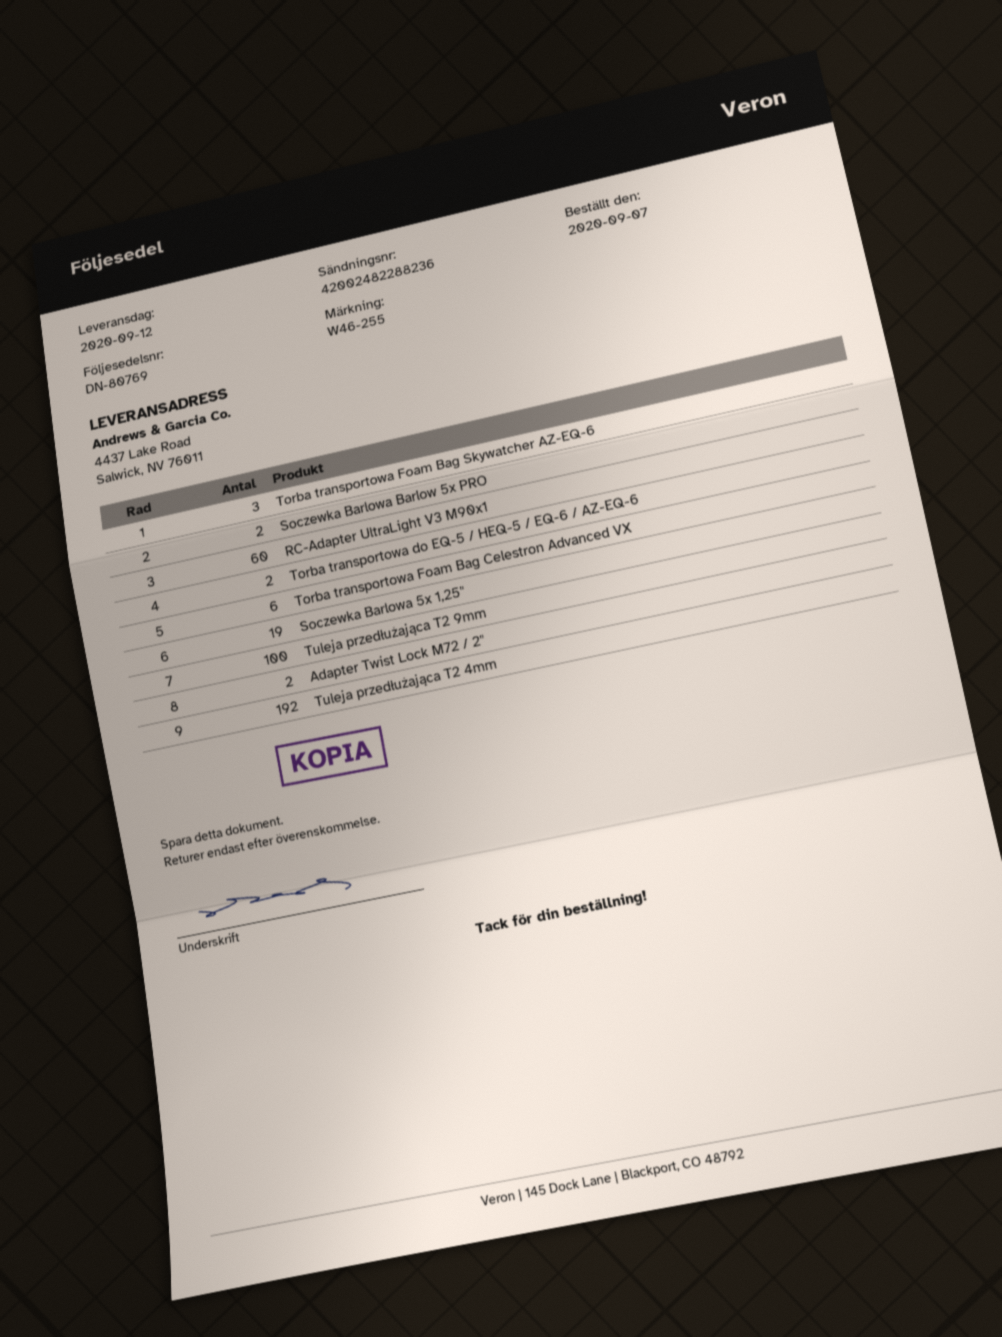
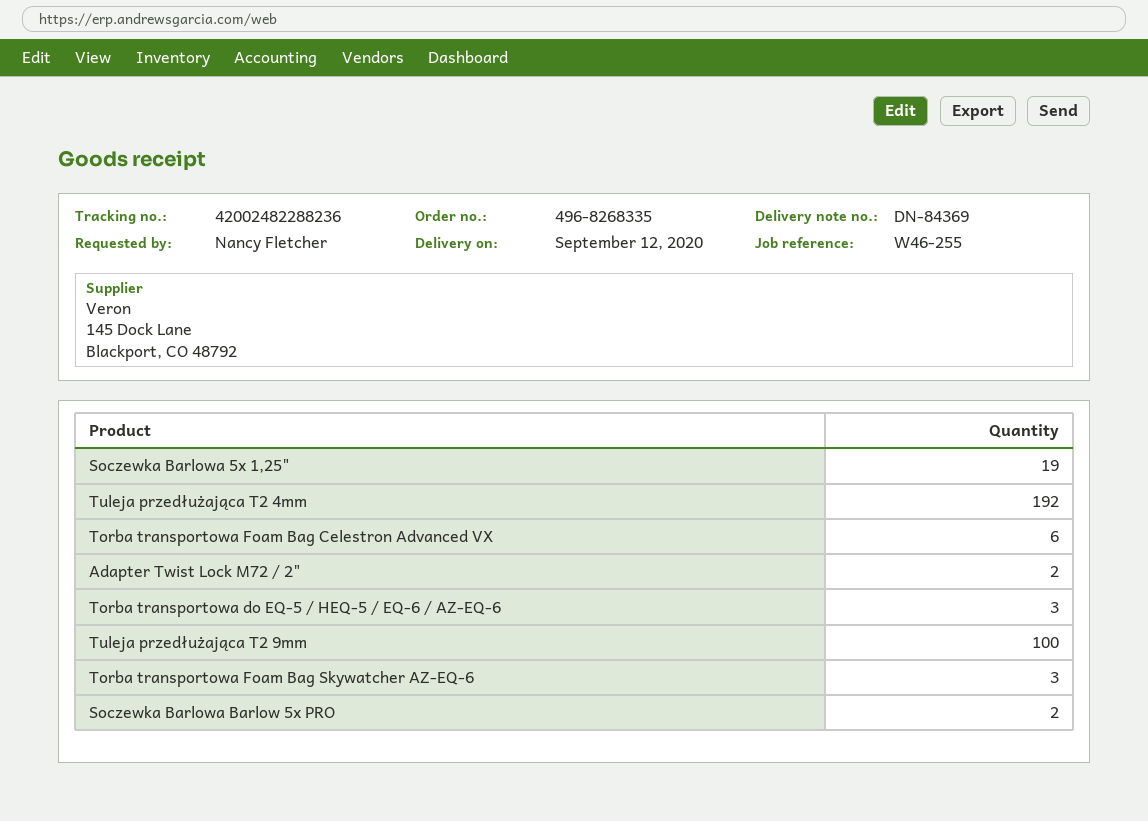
delivery note number: DN-80769 -> DN-84369
RC-Adapter UltraLight V3 M90x1: 60 -> none
Torba transportowa do EQ-5 / HEQ-5 / EQ-6 / AZ-EQ-6: 2 -> 3

